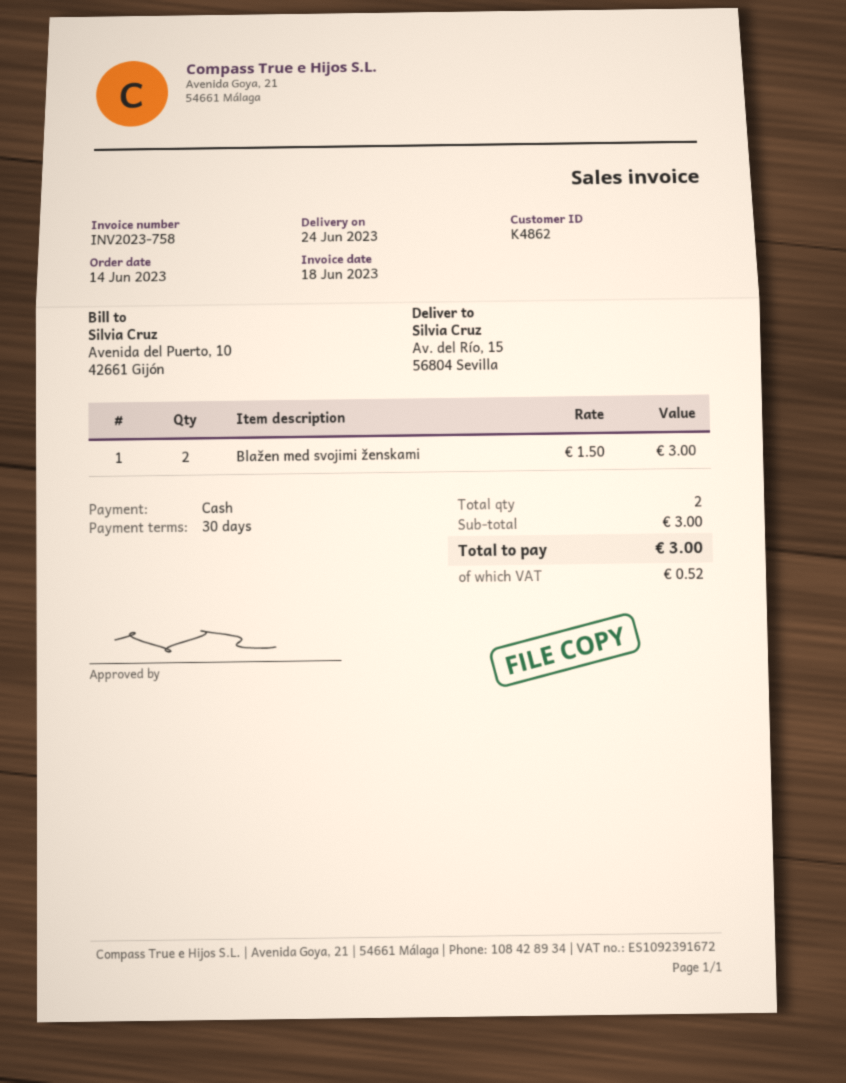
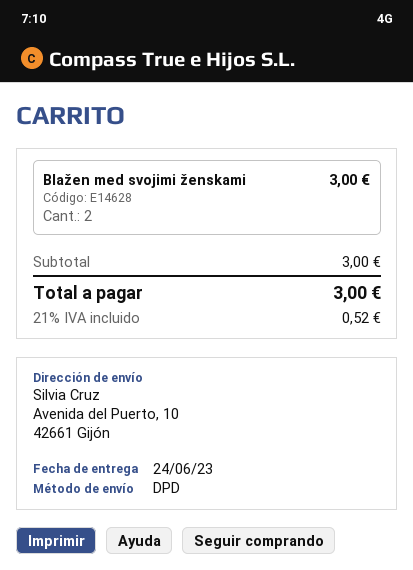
ship to: Av. del Río, 15, 56804 Sevilla -> Avenida del Puerto, 10, 42661 Gijón

